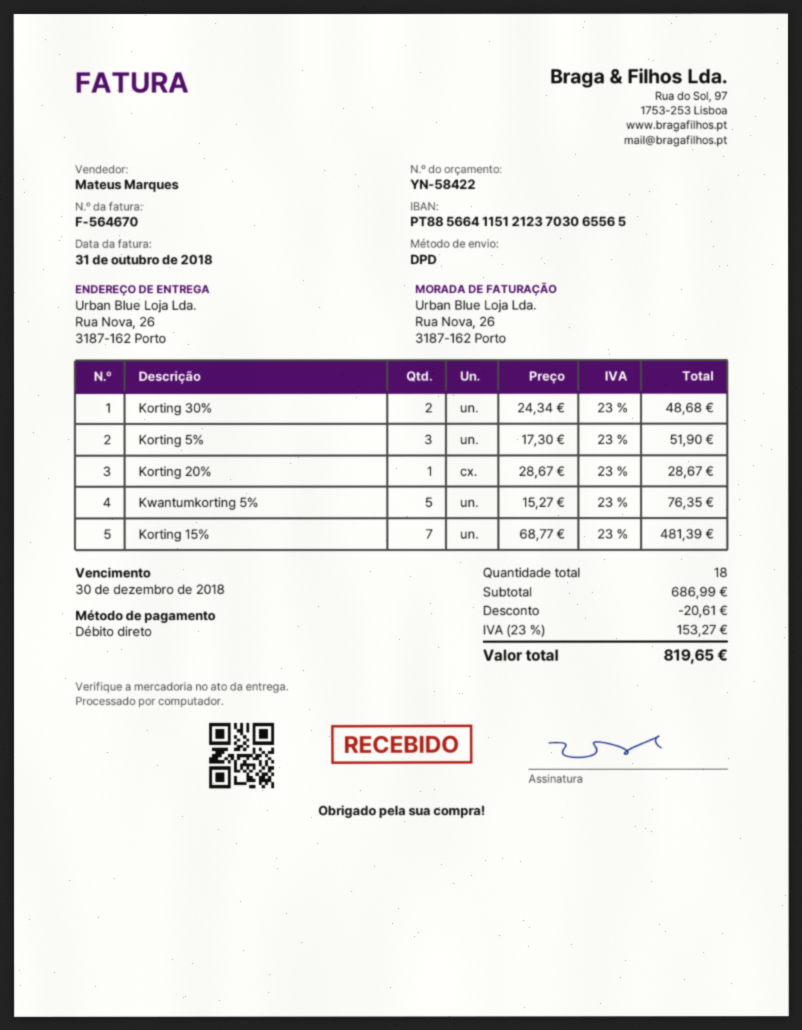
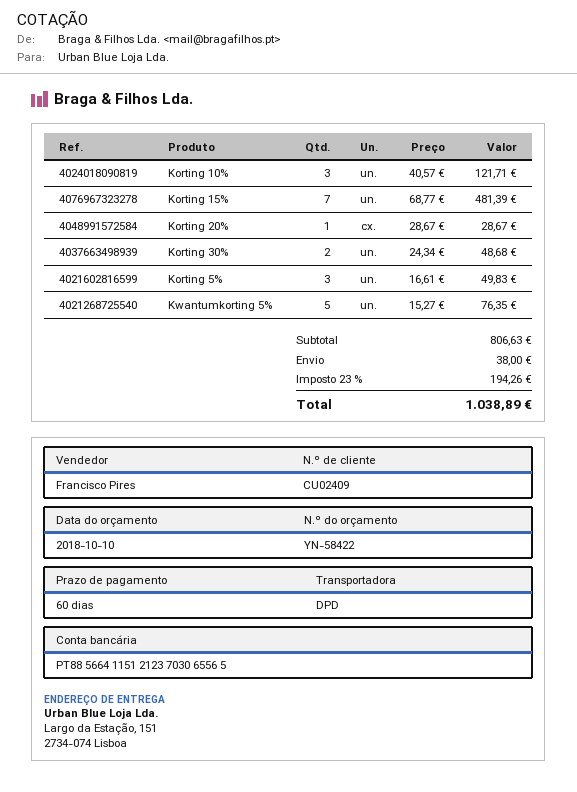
sales rep: Mateus Marques -> Francisco Pires
ship to: Rua Nova, 26, 3187-162 Porto -> Largo da Estação, 151, 2734-074 Lisboa
Korting 5%: 3 x 17.30 = 51.90 -> 3 x 16.61 = 49.83
Korting 10%: none -> 3 x 40.57 = 121.71
subtotal: 686.99 -> 806.63
discount: 20.61 -> none
shipping: none -> 38.00
tax: 23% = 153.27 -> 23% = 194.26
total: 819.65 -> 1038.89

